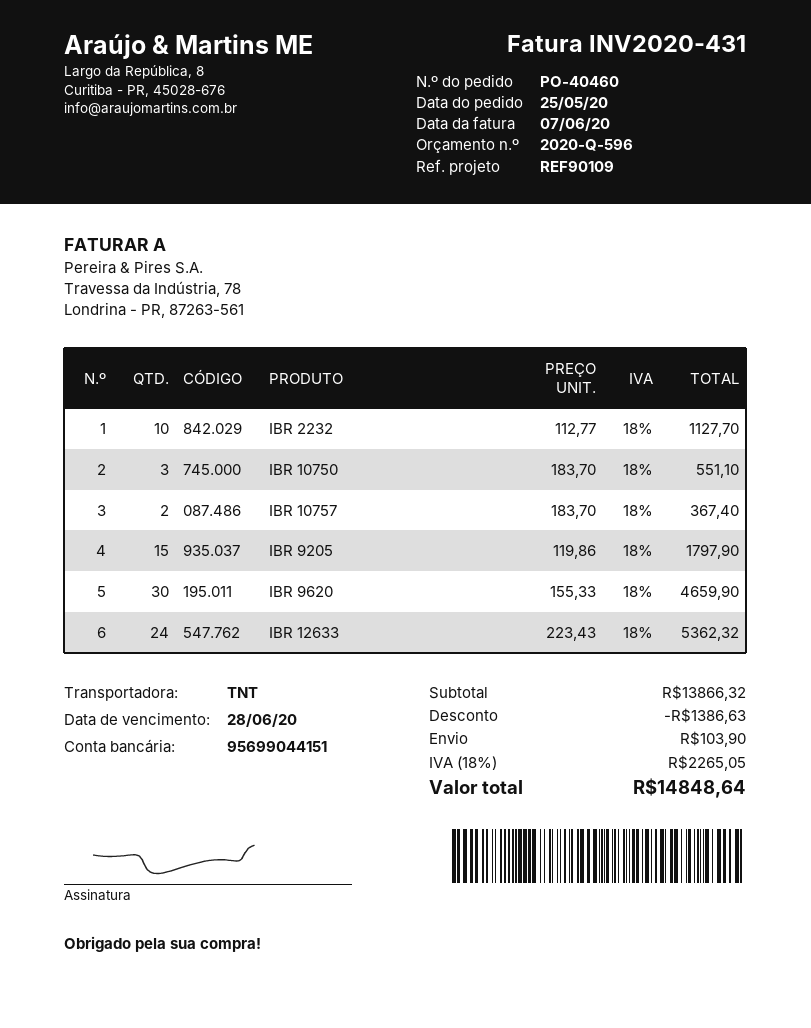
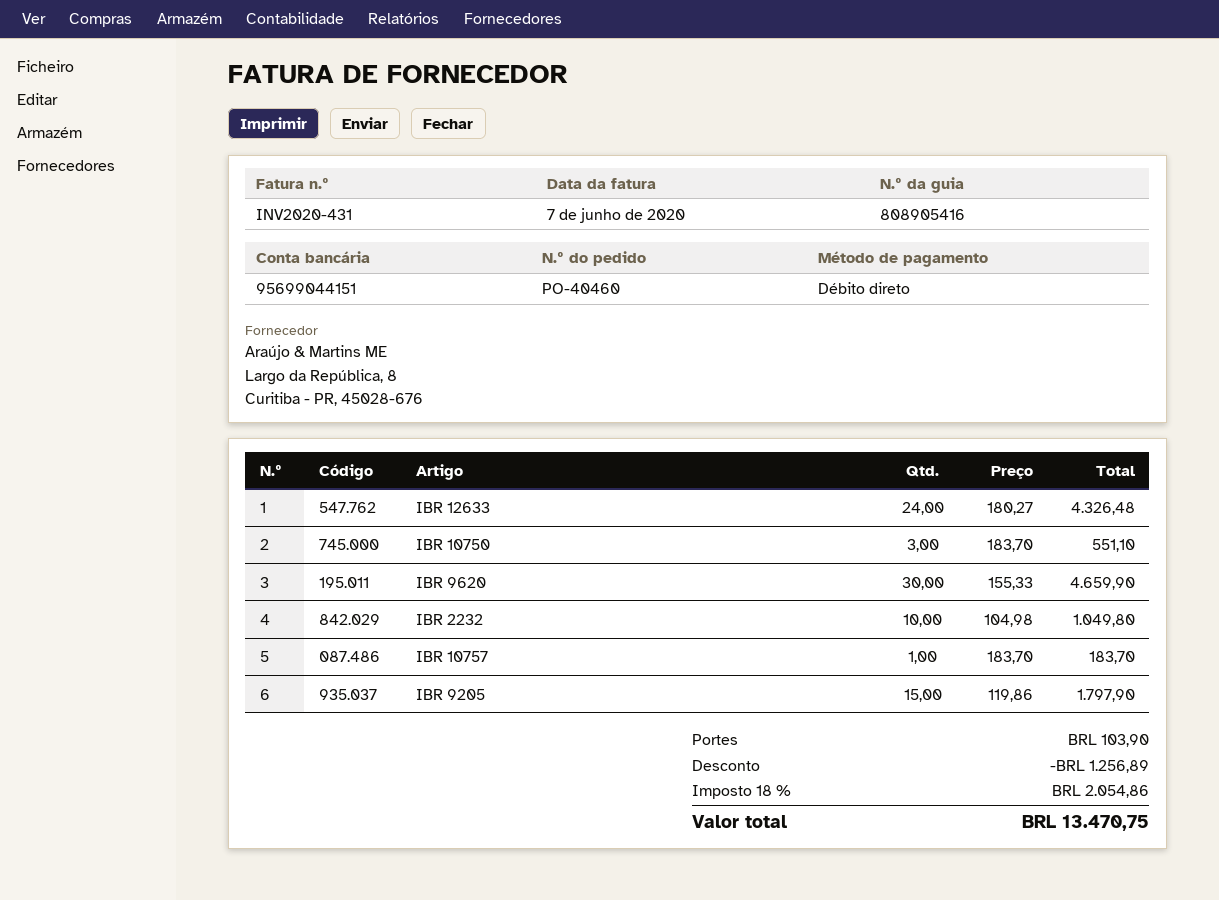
IBR 2232: 10 x 112.77 = 1127.70 -> 10 x 104.98 = 1049.80
IBR 10757: 2 x 183.70 = 367.40 -> 1 x 183.70 = 183.70
IBR 12633: 24 x 223.43 = 5362.32 -> 24 x 180.27 = 4326.48
discount: 1386.63 -> 1256.89
tax: 18% = 2265.05 -> 18% = 2054.86
total: 14848.64 -> 13470.75

